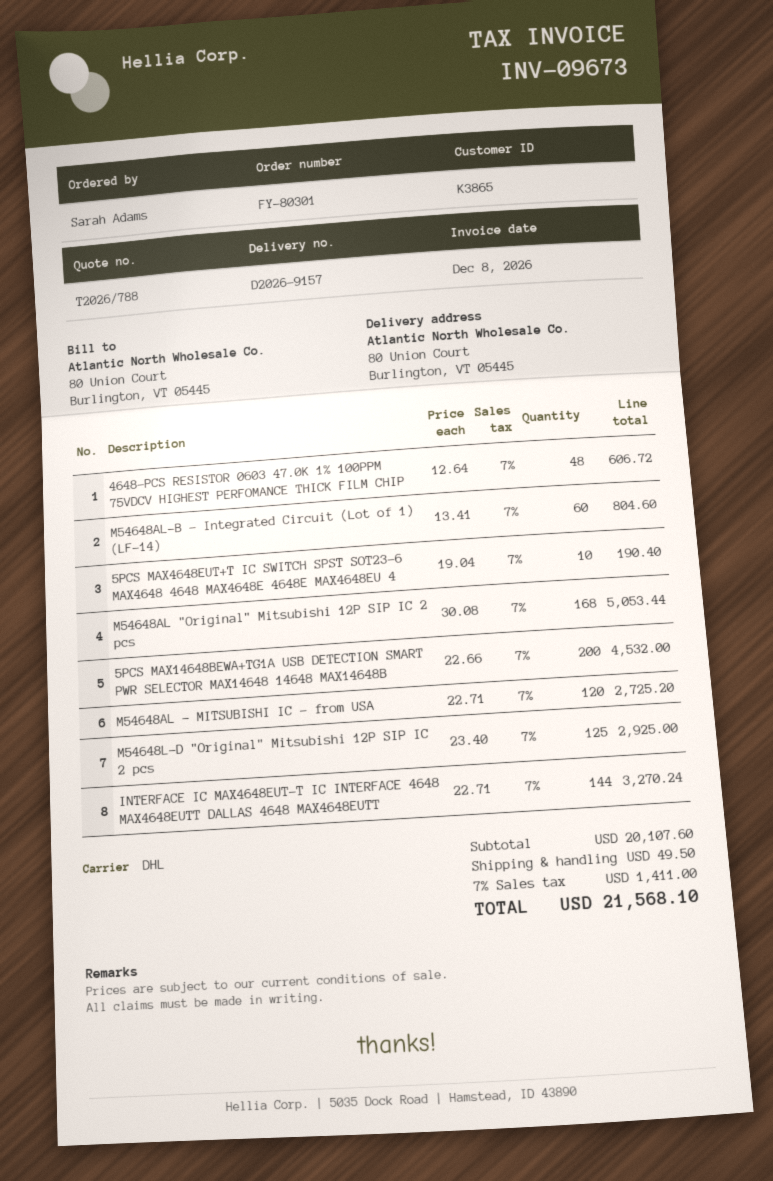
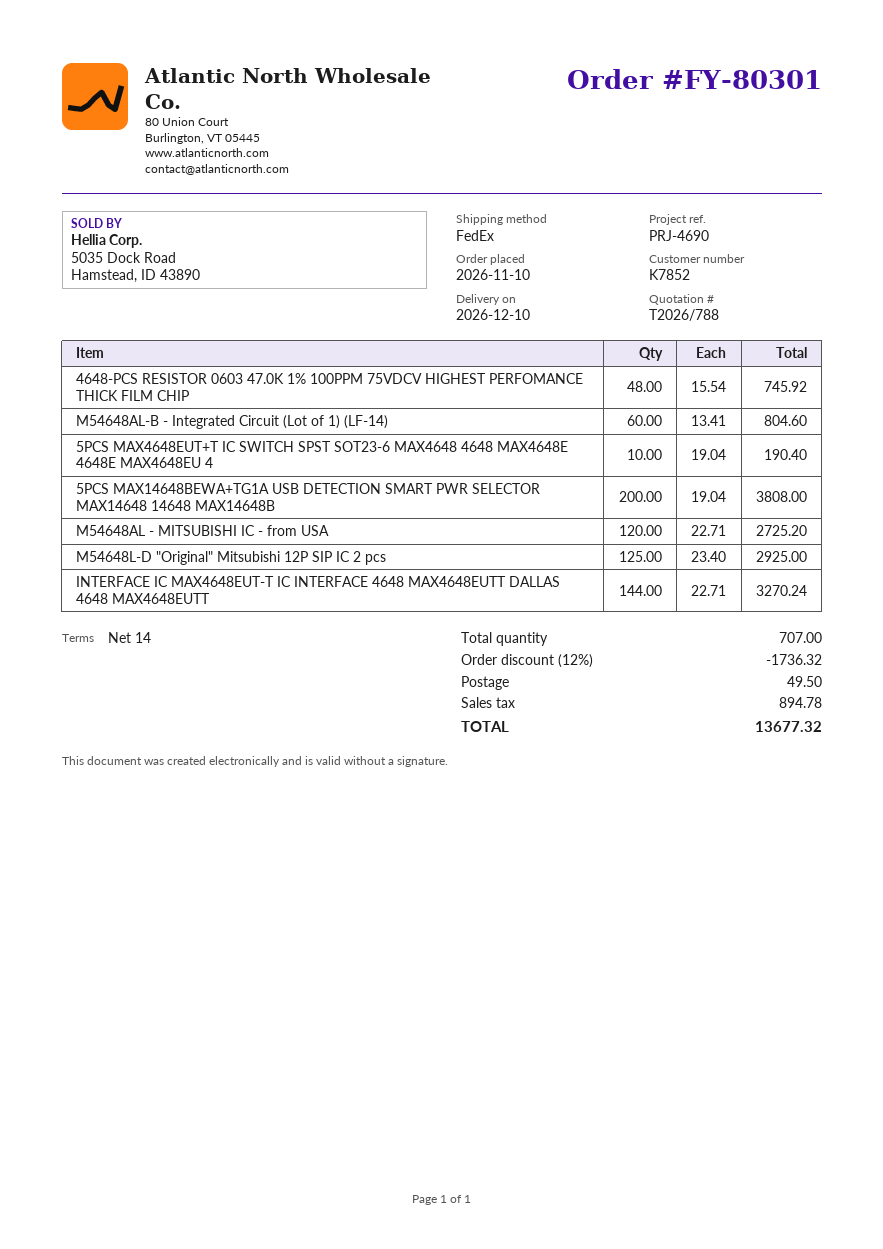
customer number: K3865 -> K7852
shipping method: DHL -> FedEx
4648-PCS RESISTOR 0603 47.0K 1% 100PPM 75VDCV HIGHEST PERFOMANCE THICK FILM CHIP: 48 x 12.64 = 606.72 -> 48 x 15.54 = 745.92
M54648AL "Original" Mitsubishi 12P SIP IC 2 pcs: 168 x 30.08 = 5053.44 -> none
5PCS MAX14648BEWA+TG1A USB DETECTION SMART PWR SELECTOR MAX14648 14648 MAX14648B: 200 x 22.66 = 4532.00 -> 200 x 19.04 = 3808.00
discount: none -> 12% = 1736.32
tax: 1411.00 -> 894.78
total: 21568.10 -> 13677.32

